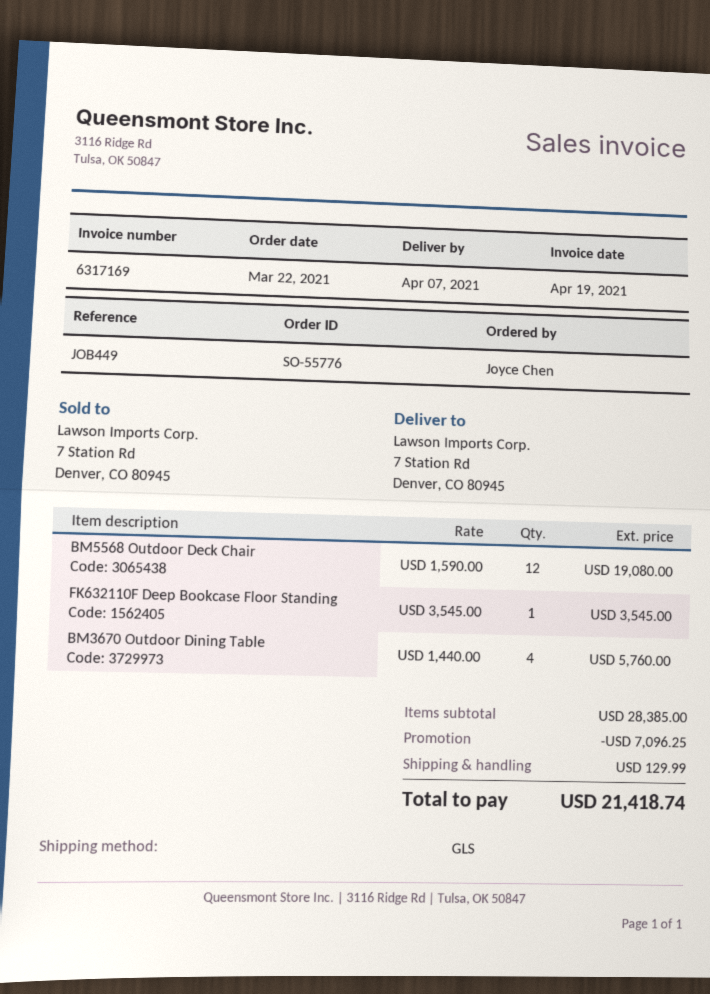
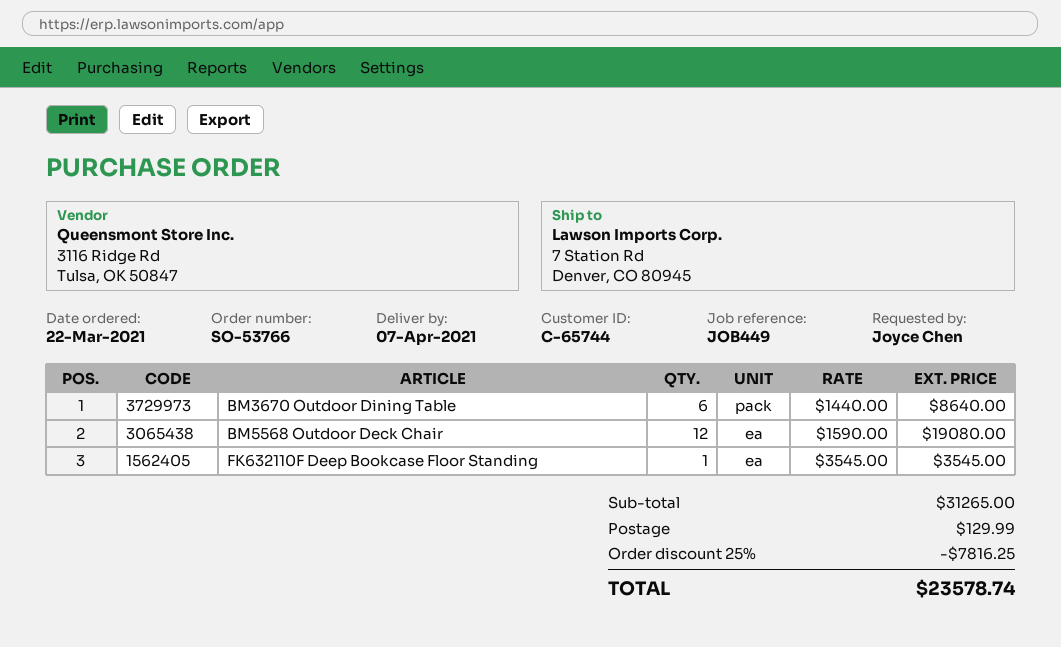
order number: SO-55776 -> SO-53766
BM3670 Outdoor Dining Table: 4 x 1440.00 = 5760.00 -> 6 x 1440.00 = 8640.00
subtotal: 28385.00 -> 31265.00
discount: 7096.25 -> 7816.25
total: 21418.74 -> 23578.74

